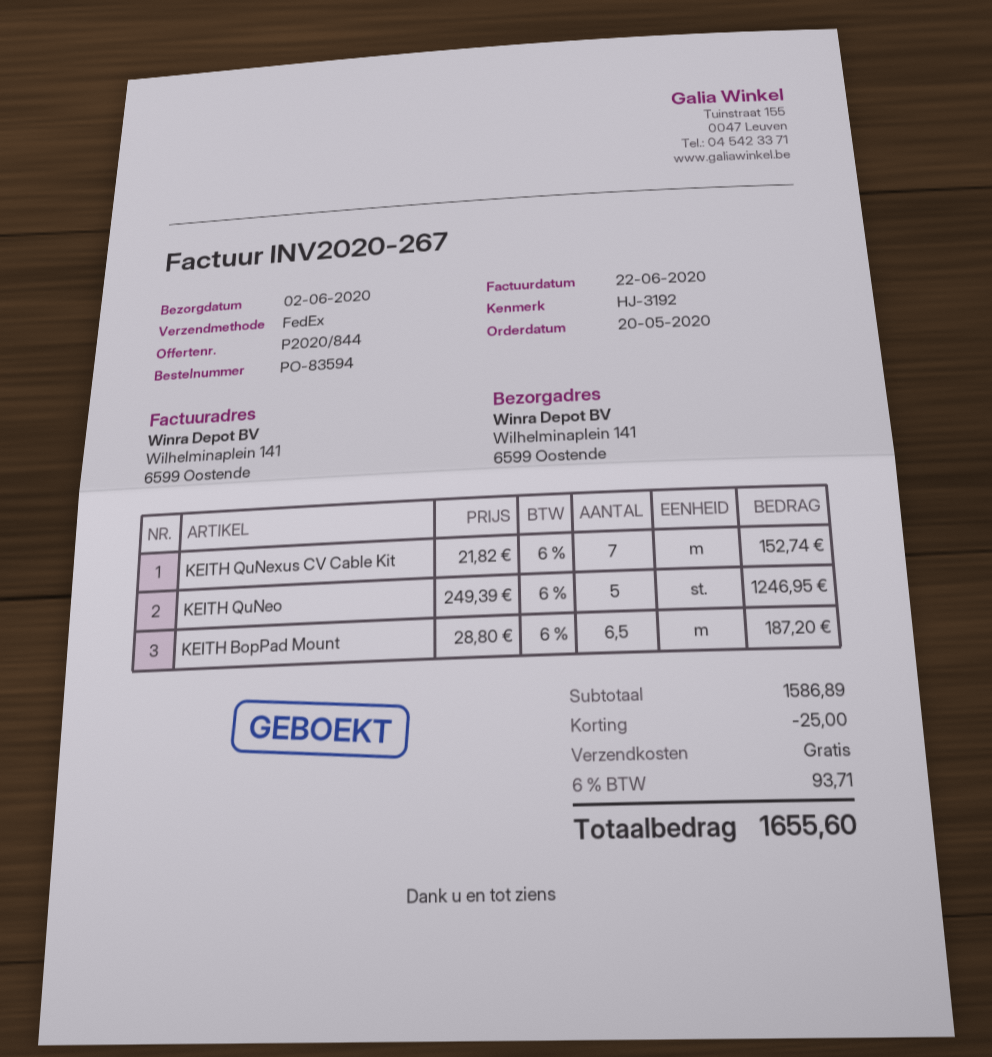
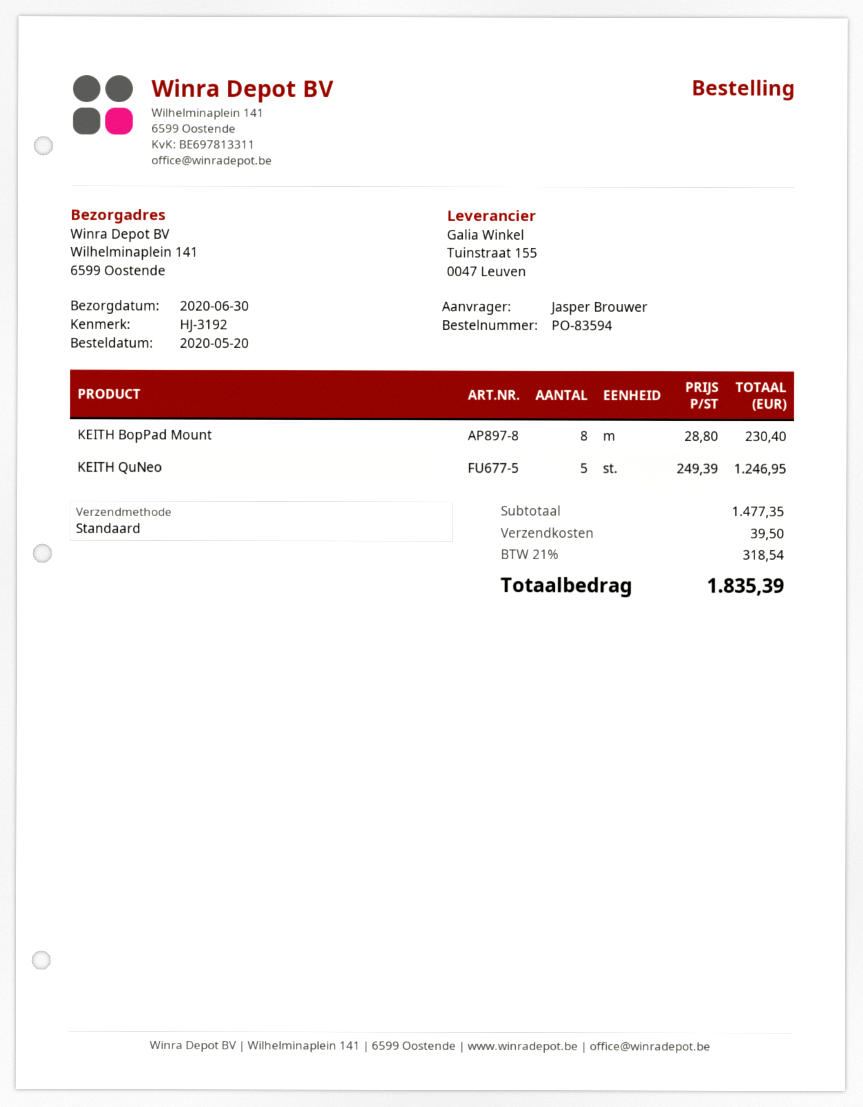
delivery date: 2020-06-02 -> 2020-06-30
shipping method: FedEx -> standard
KEITH QuNexus CV Cable Kit: 7 x 21.82 = 152.74 -> none
KEITH BopPad Mount: 6.5 x 28.80 = 187.20 -> 8 x 28.80 = 230.40
subtotal: 1586.89 -> 1477.35
discount: 25.00 -> none
shipping: 0.00 -> 39.50
tax: 6% = 93.71 -> 21% = 318.54
total: 1655.60 -> 1835.39

